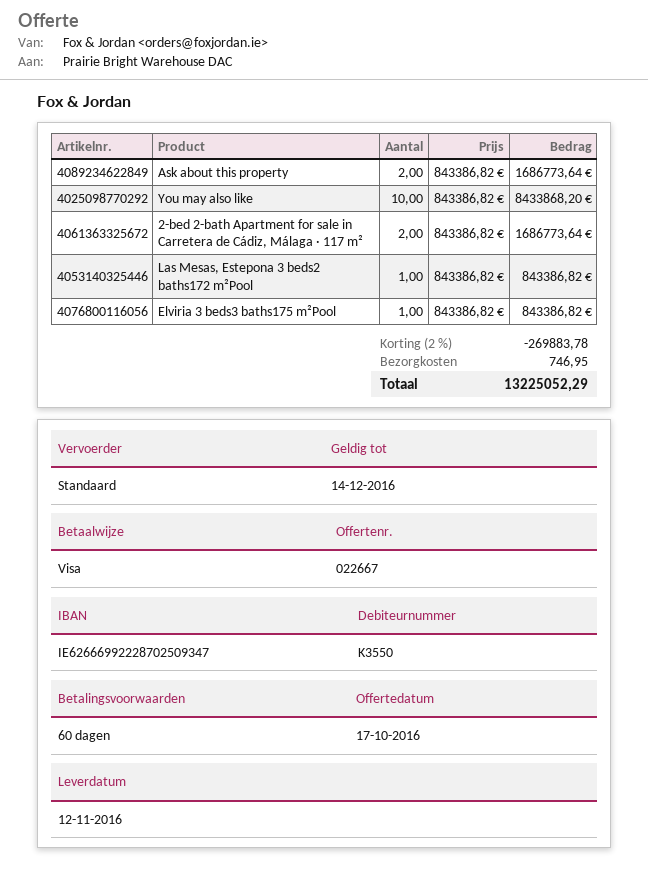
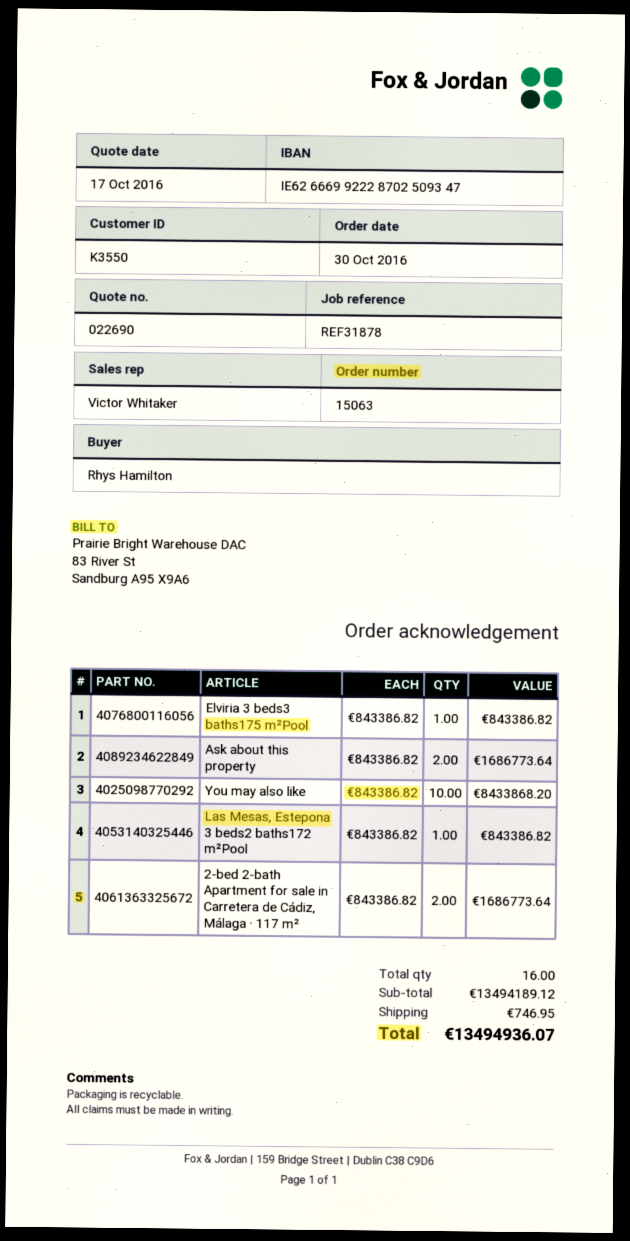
quote number: 022667 -> 022690
discount: 2% = 269883.78 -> none
total: 13225052.29 -> 13494936.07

